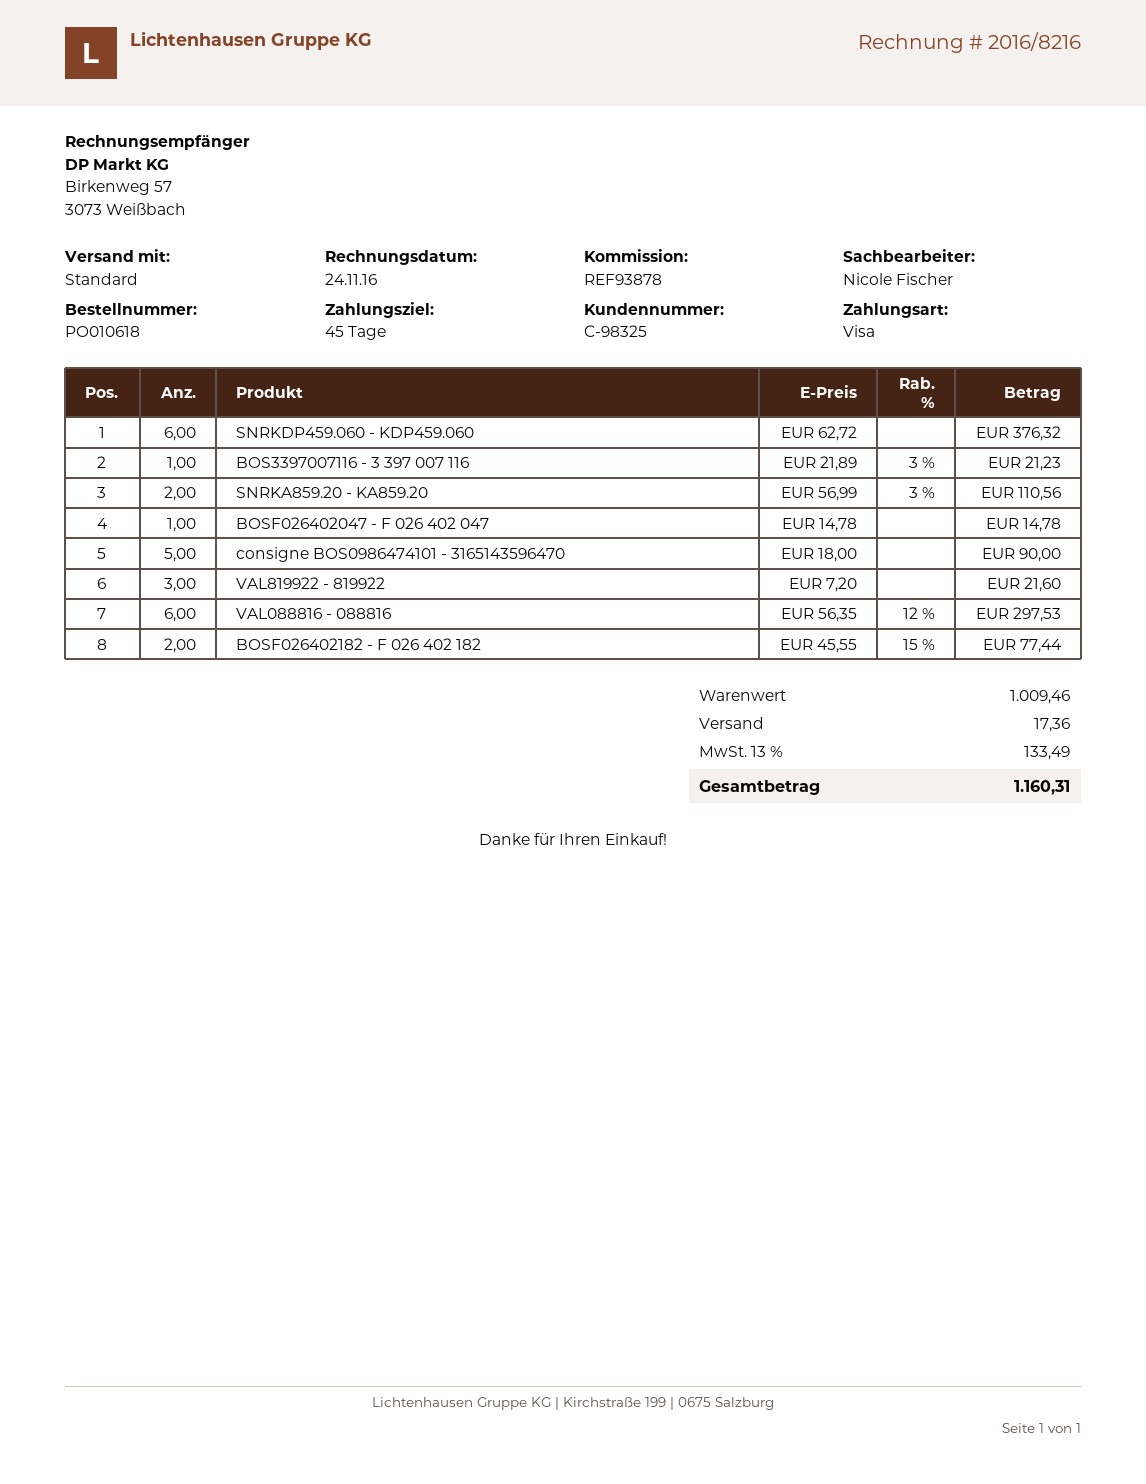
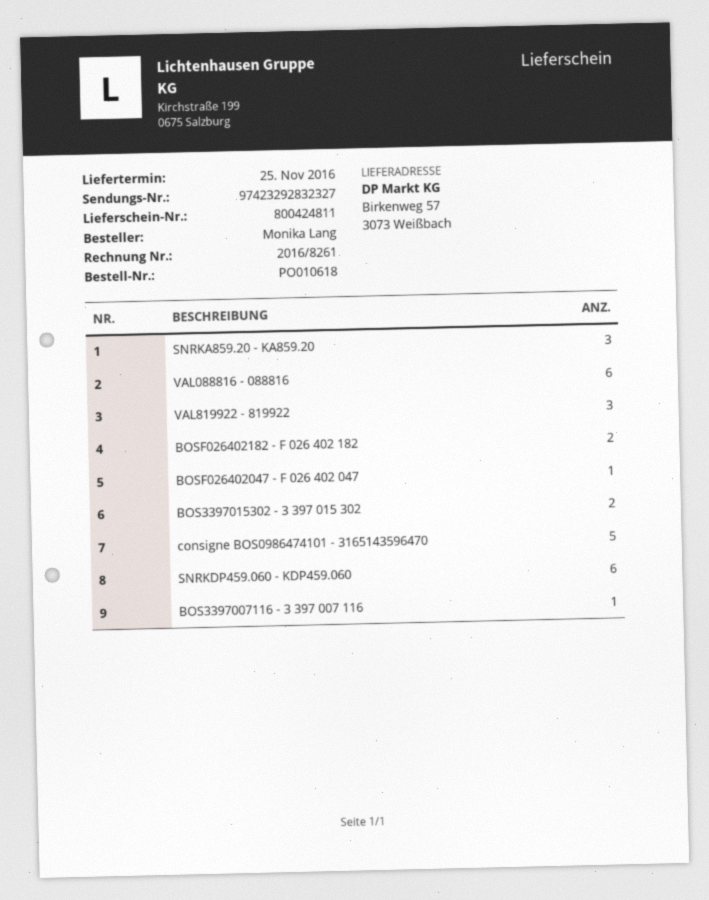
invoice number: 2016/8216 -> 2016/8261
SNRKA859.20 - KA859.20: 2 -> 3
BOS3397015302 - 3 397 015 302: none -> 2

